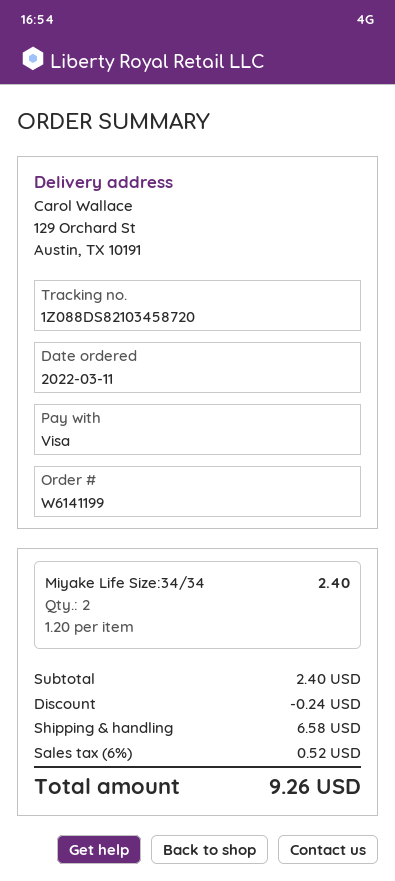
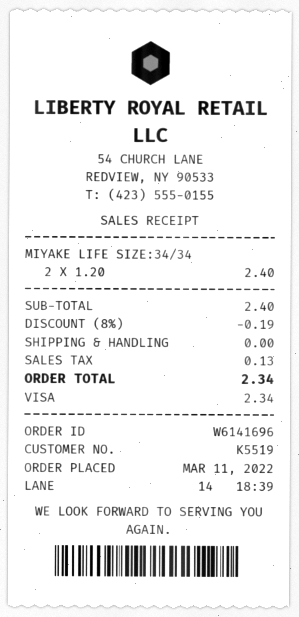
order number: W6141199 -> W6141696
discount: 0.24 -> 0.19
shipping: 6.58 -> 0.00
tax: 0.52 -> 0.13
total: 9.26 -> 2.34

